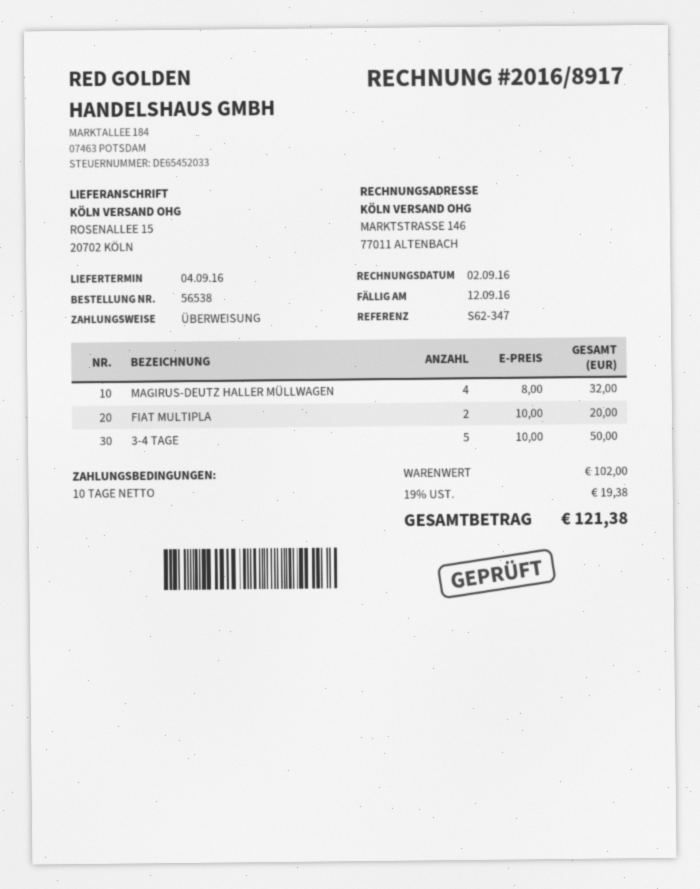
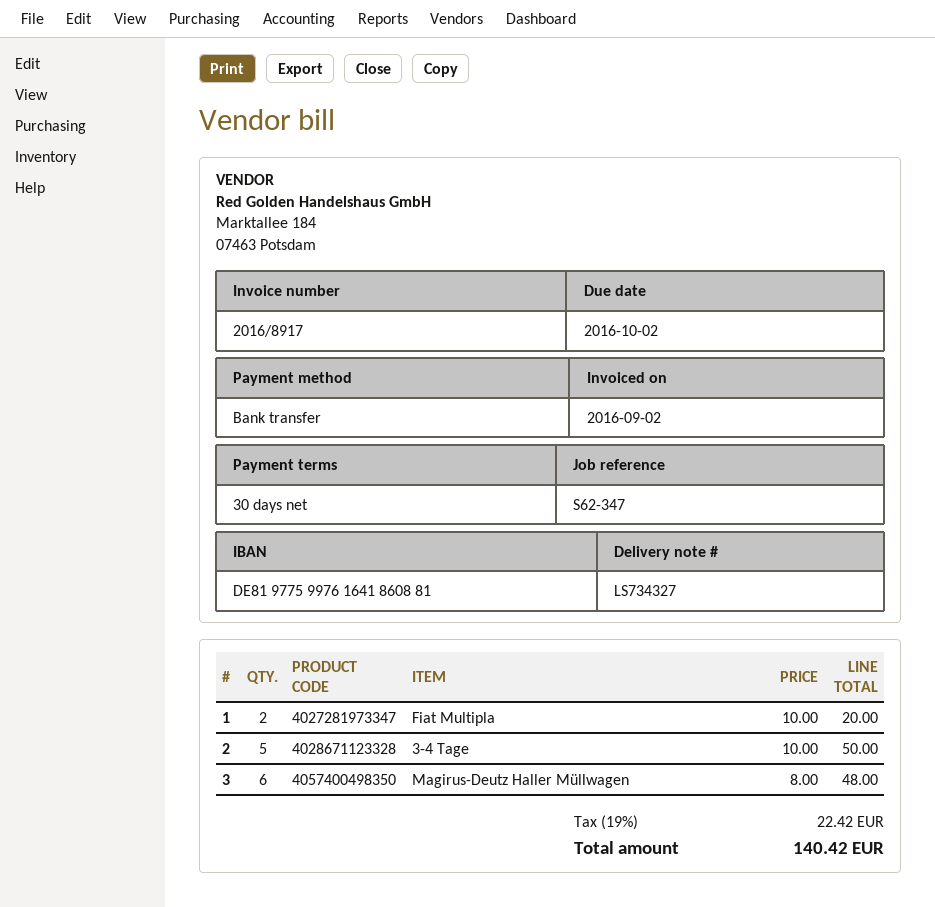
payment terms: 10 days -> 30 days
due date: 2016-09-12 -> 2016-10-02
MAGIRUS-DEUTZ HALLER MÜLLWAGEN: 4 x 8.00 = 32.00 -> 6 x 8.00 = 48.00
tax: 19% = 19.38 -> 19% = 22.42
total: 121.38 -> 140.42

